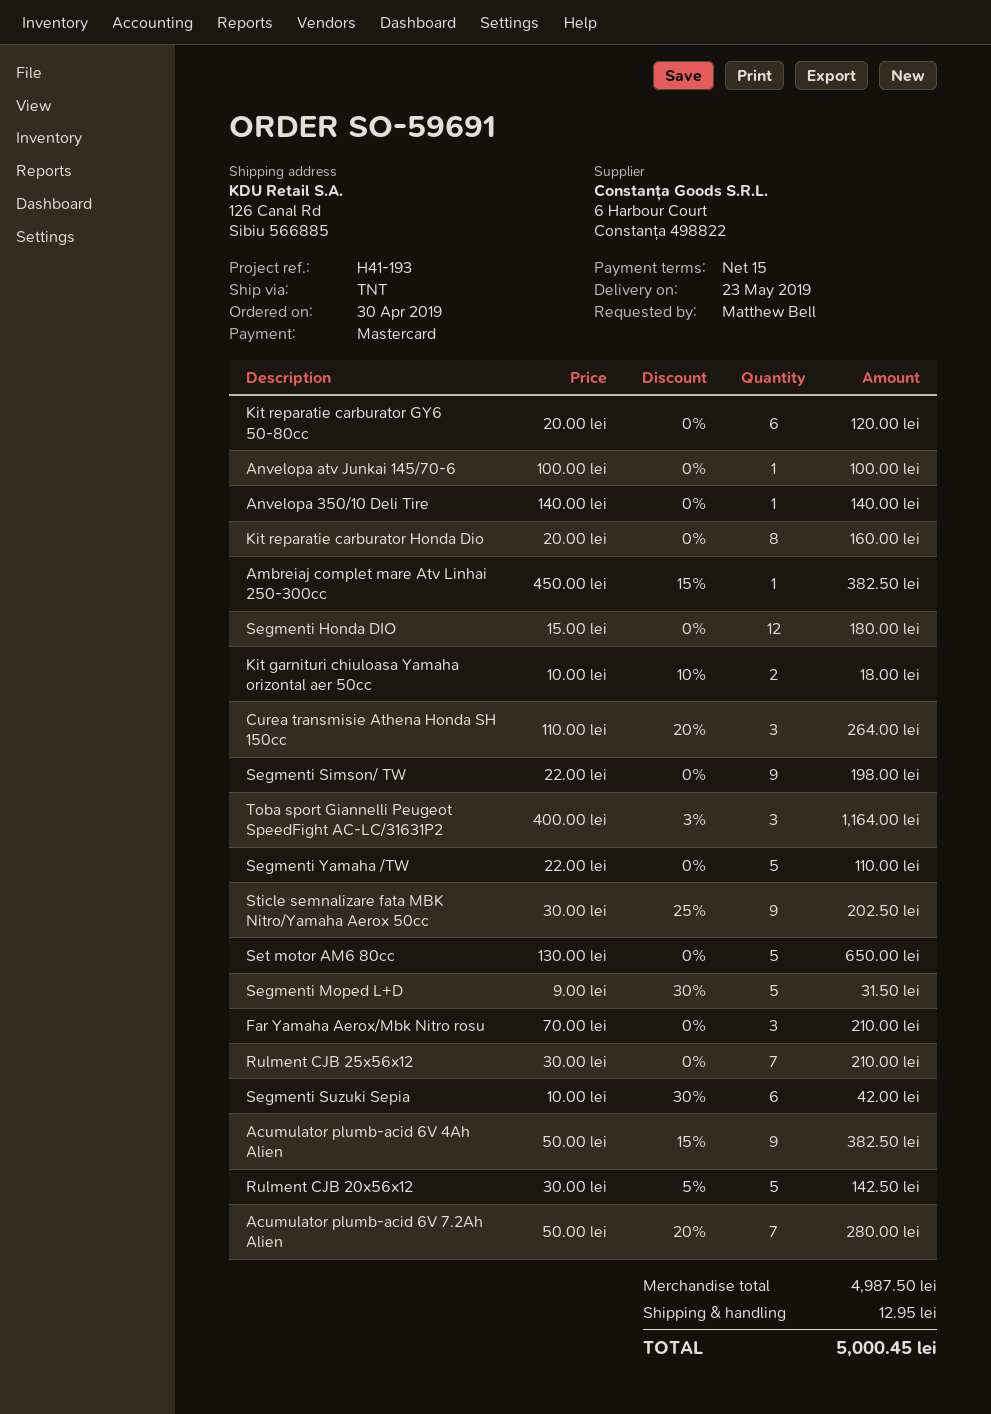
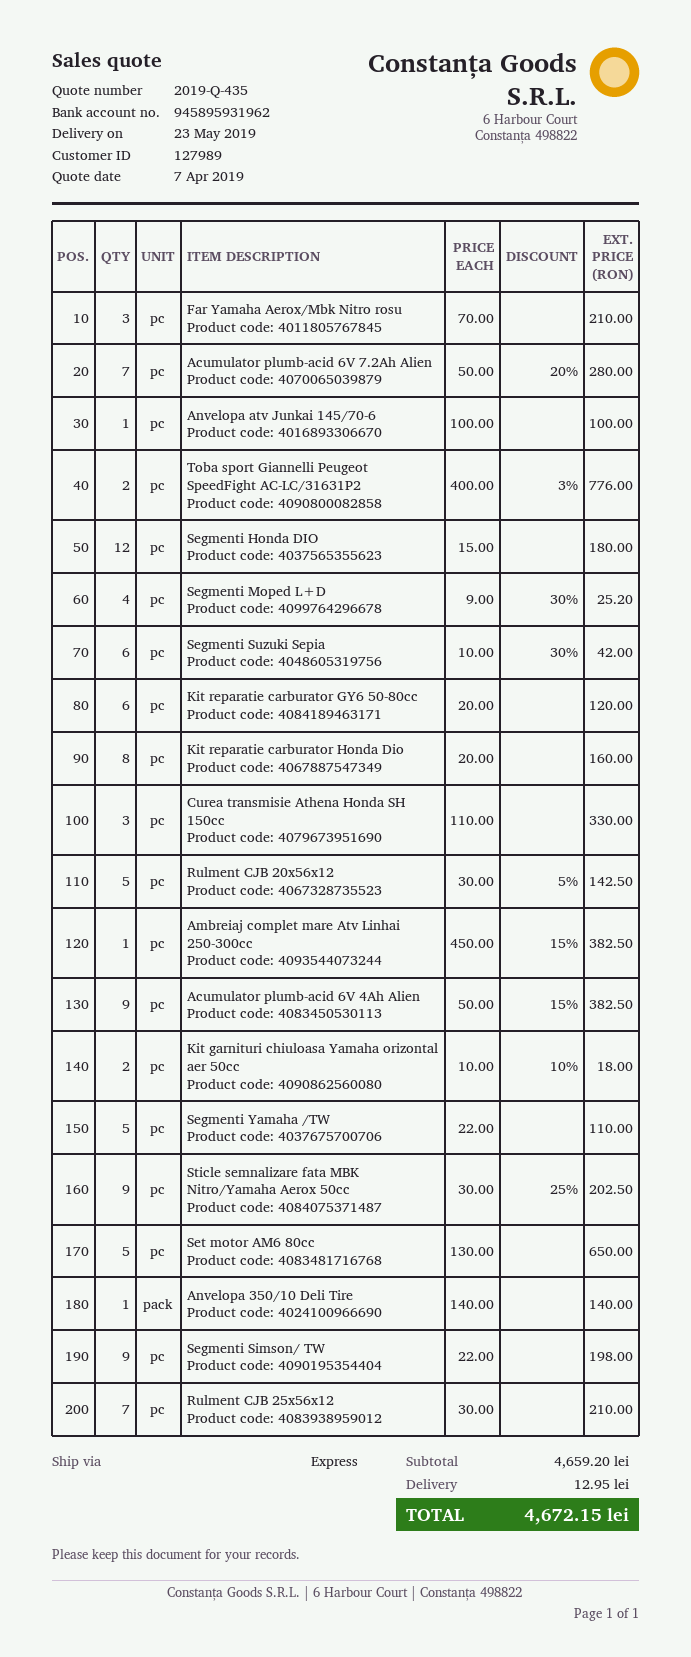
shipping method: TNT -> express
Curea transmisie Athena Honda SH 150cc: 3 x 110.00 - 20% = 264.00 -> 3 x 110.00 = 330.00
Toba sport Giannelli Peugeot SpeedFight AC-LC/31631P2: 3 x 400.00 - 3% = 1164.00 -> 2 x 400.00 - 3% = 776.00
Segmenti Moped L+D: 5 x 9.00 - 30% = 31.50 -> 4 x 9.00 - 30% = 25.20
subtotal: 4987.50 -> 4659.20
total: 5000.45 -> 4672.15

